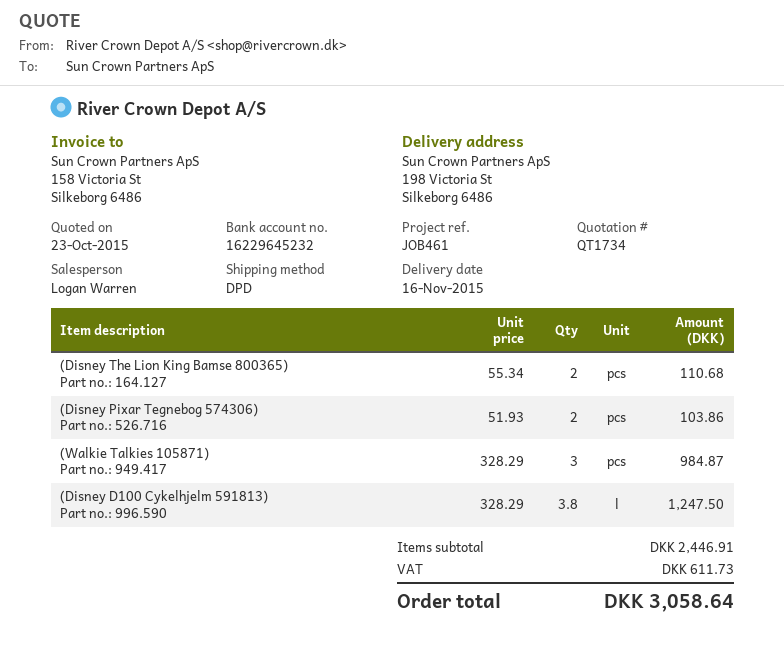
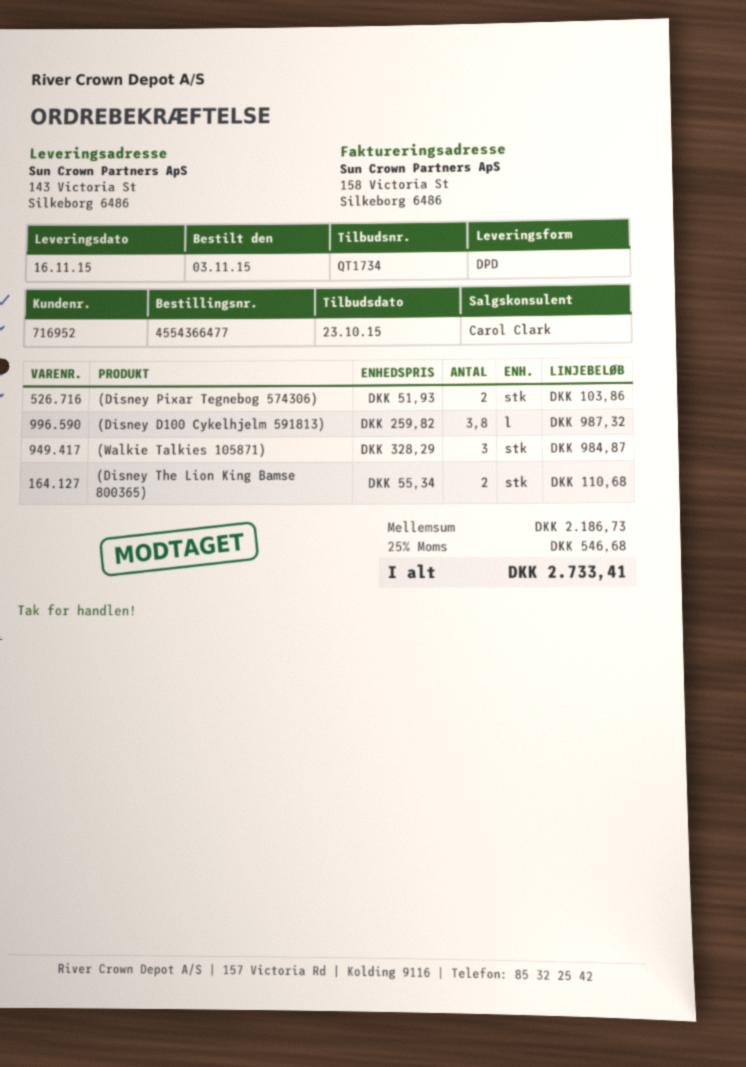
sales rep: Logan Warren -> Carol Clark
ship to: 198 Victoria St, Silkeborg 6486 -> 143 Victoria St, Silkeborg 6486
(Disney D100 Cykelhjelm 591813): 3.8 x 328.29 = 1247.50 -> 3.8 x 259.82 = 987.32
subtotal: 2446.91 -> 2186.73
tax: 611.73 -> 546.68
total: 3058.64 -> 2733.41

